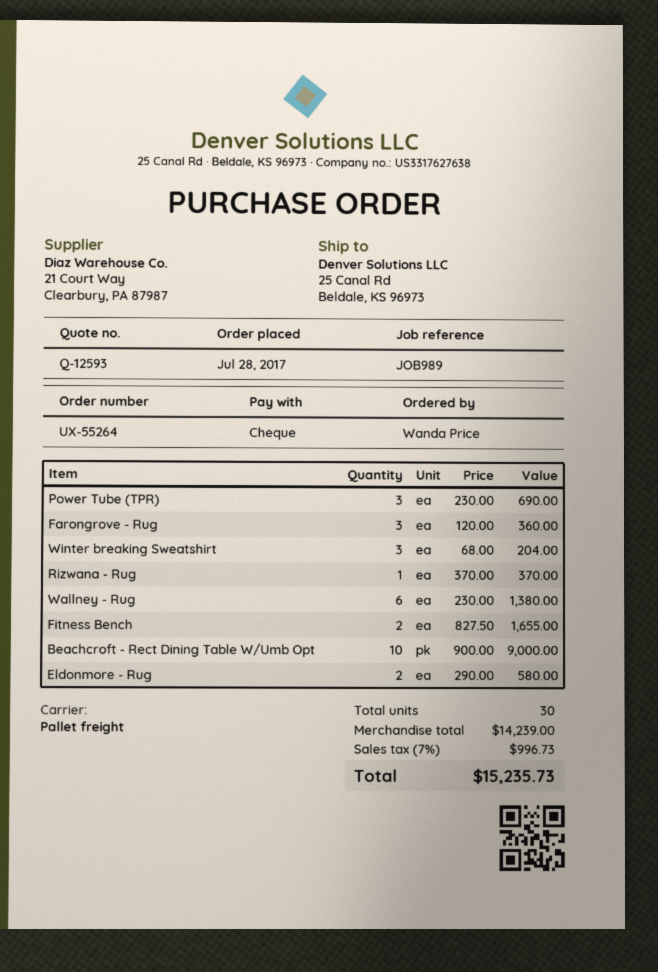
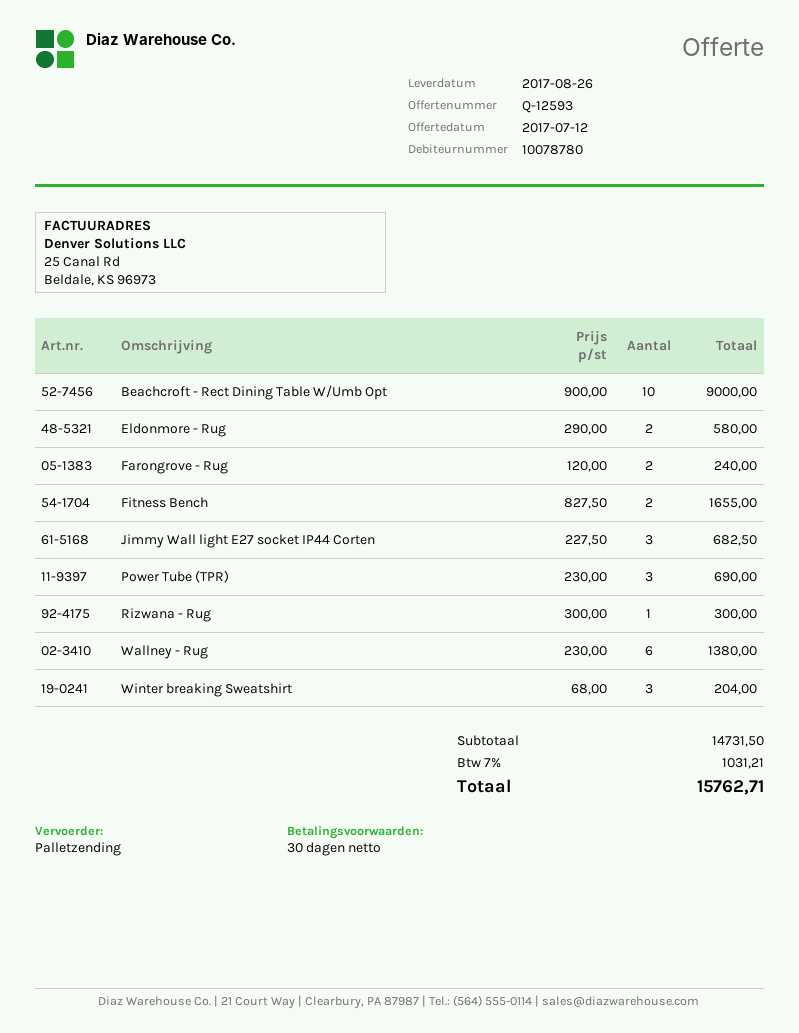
Farongrove - Rug: 3 x 120.00 = 360.00 -> 2 x 120.00 = 240.00
Rizwana - Rug: 1 x 370.00 = 370.00 -> 1 x 300.00 = 300.00
Jimmy Wall light E27 socket IP44 Corten: none -> 3 x 227.50 = 682.50
subtotal: 14239.00 -> 14731.50
tax: 7% = 996.73 -> 7% = 1031.21
total: 15235.73 -> 15762.71

